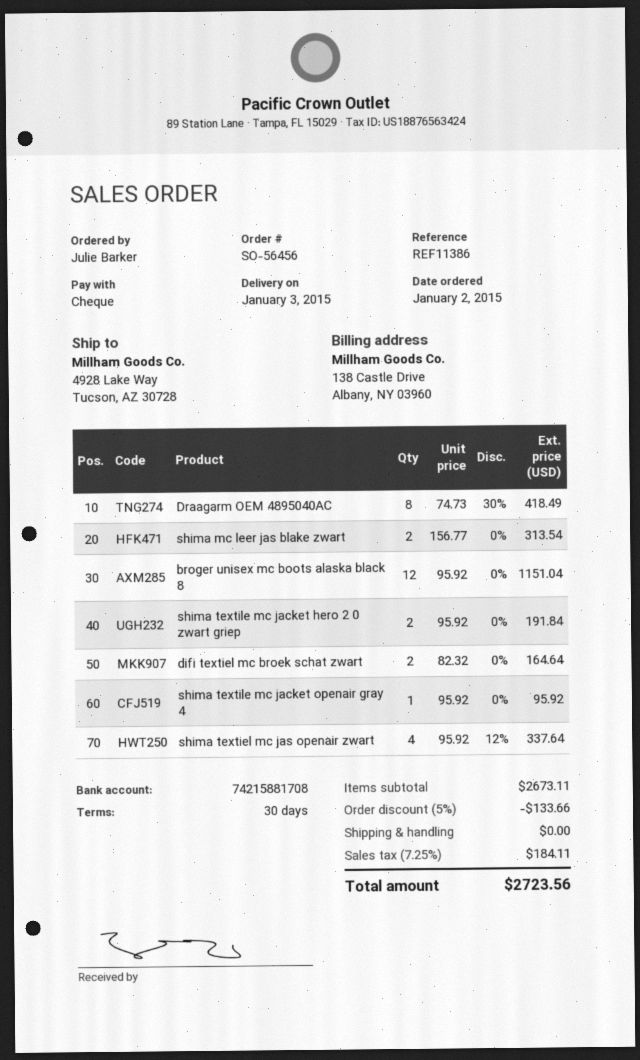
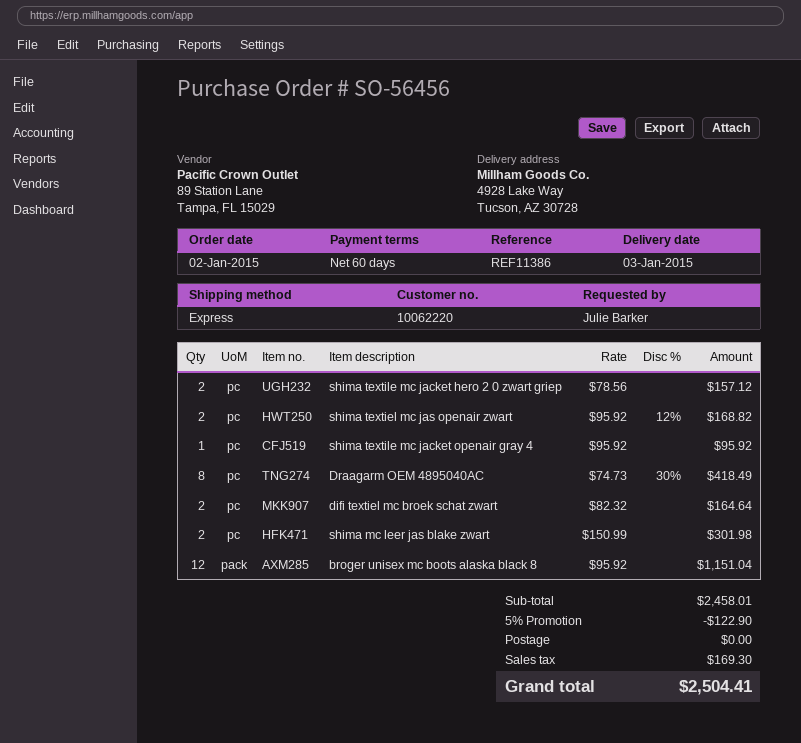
payment terms: 30 days -> 60 days
shima mc leer jas blake zwart: 2 x 156.77 = 313.54 -> 2 x 150.99 = 301.98
shima textile mc jacket hero 2 0 zwart griep: 2 x 95.92 = 191.84 -> 2 x 78.56 = 157.12
shima textiel mc jas openair zwart: 4 x 95.92 - 12% = 337.64 -> 2 x 95.92 - 12% = 168.82
subtotal: 2673.11 -> 2458.01
discount: 5% = 133.66 -> 5% = 122.90
tax: 184.11 -> 169.30
total: 2723.56 -> 2504.41

